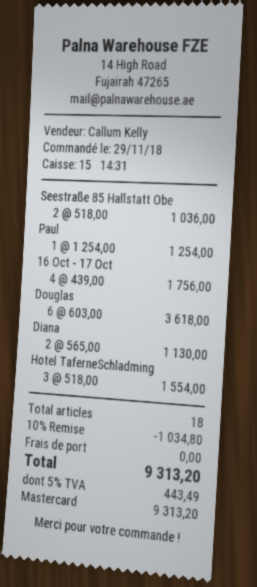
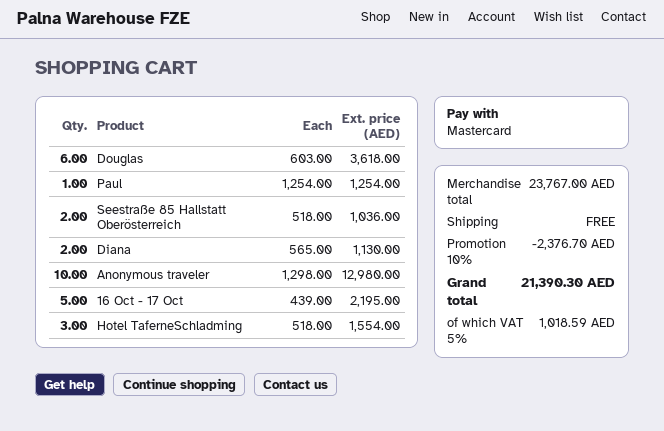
16 Oct - 17 Oct: 4 x 439.00 = 1756.00 -> 5 x 439.00 = 2195.00
Anonymous traveler: none -> 10 x 1298.00 = 12980.00
discount: 10% = 1034.80 -> 10% = 2376.70
tax: 5% = 443.49 -> 5% = 1018.59
total: 9313.20 -> 21390.30

